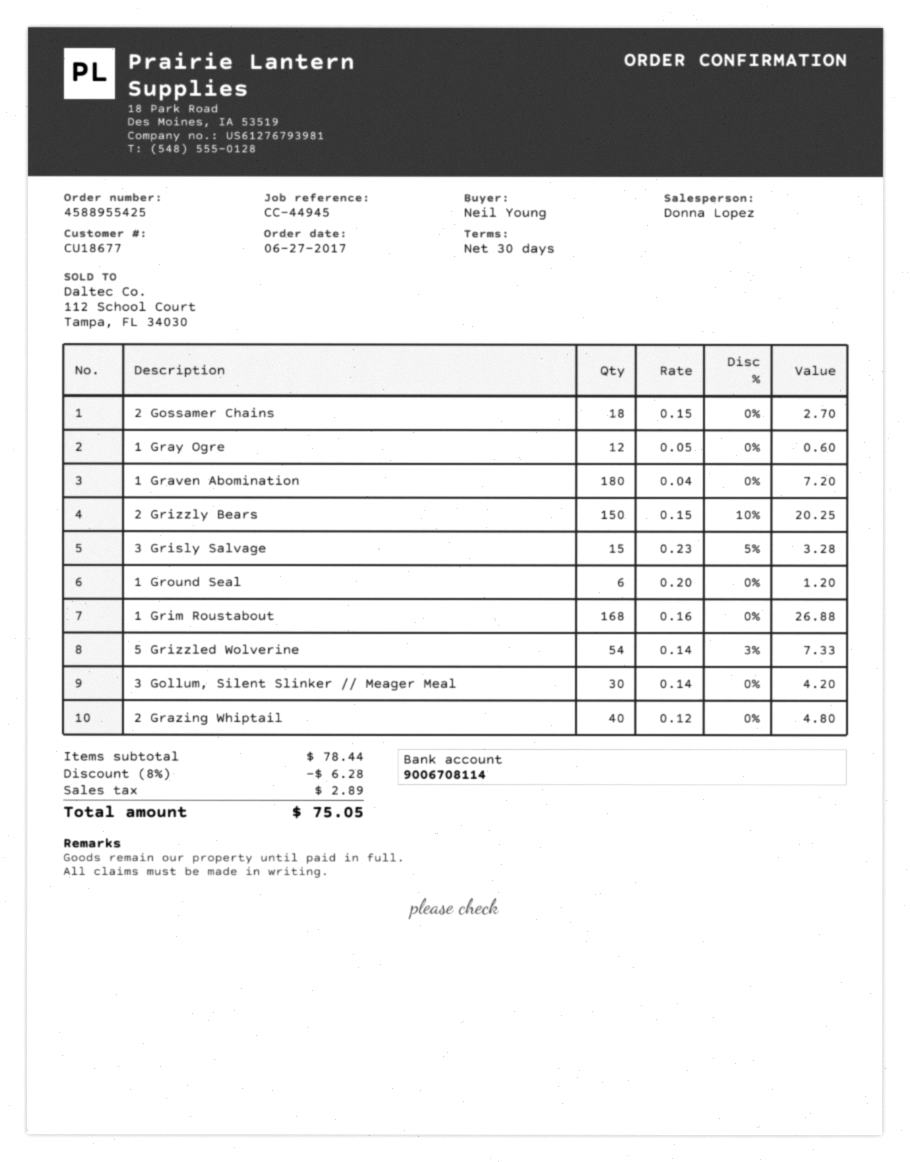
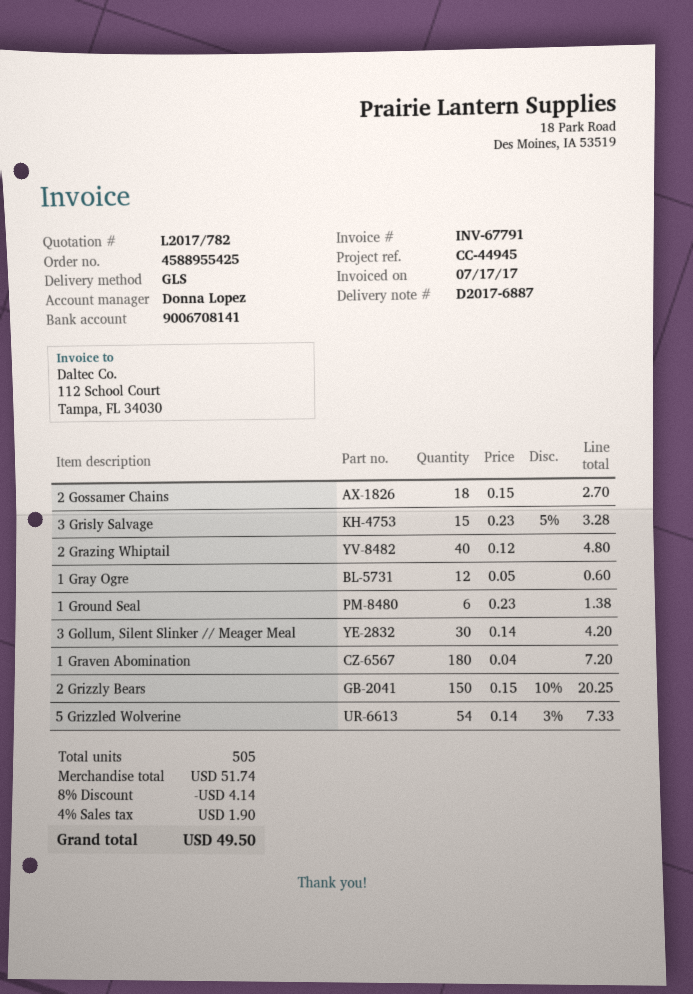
bank account: 9006708114 -> 9006708141
1 Ground Seal: 6 x 0.20 = 1.20 -> 6 x 0.23 = 1.38
1 Grim Roustabout: 168 x 0.16 = 26.88 -> none
subtotal: 78.44 -> 51.74
discount: 8% = 6.28 -> 8% = 4.14
tax: 2.89 -> 1.90
total: 75.05 -> 49.50

